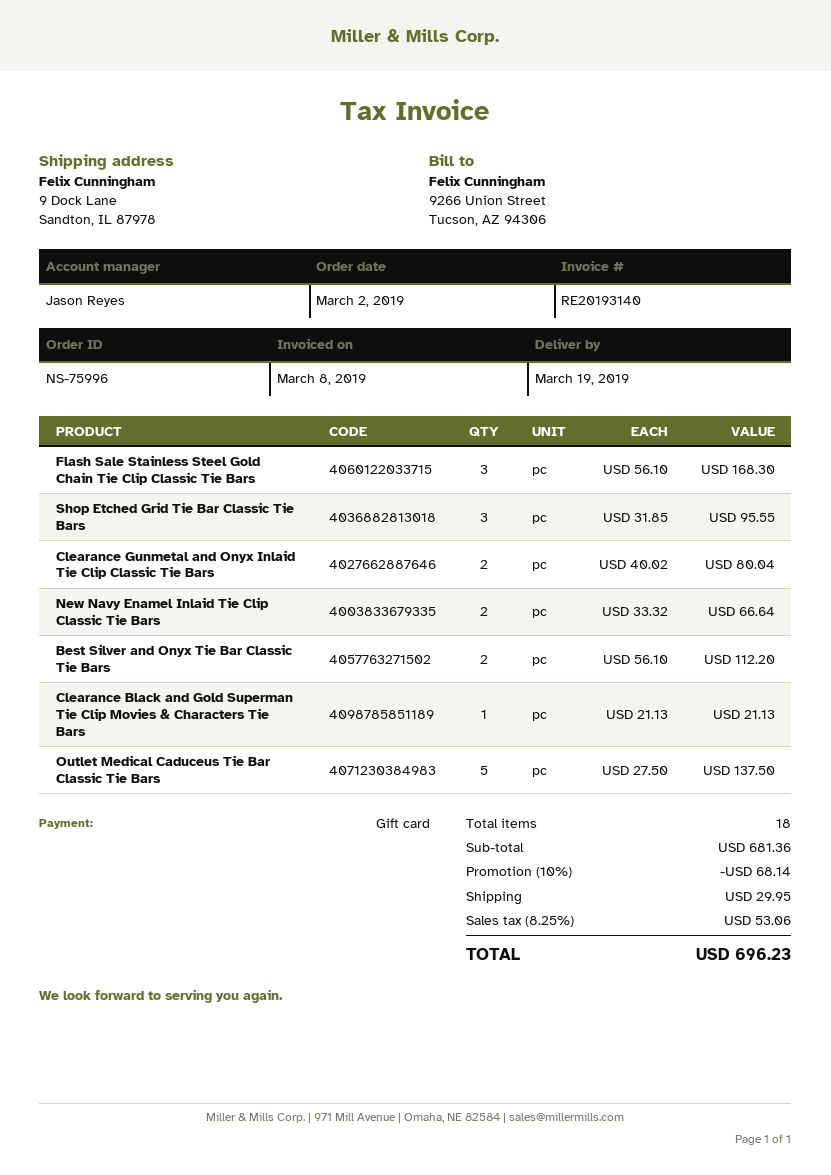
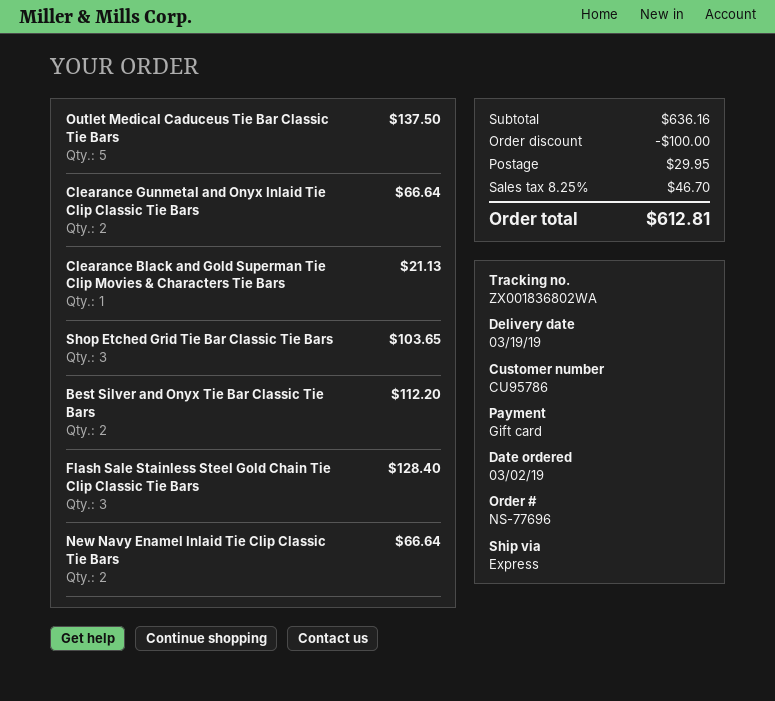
order number: NS-75996 -> NS-77696
Flash Sale Stainless Steel Gold Chain Tie Clip Classic Tie Bars: 3 for 168.30 -> 3 for 128.40
Shop Etched Grid Tie Bar Classic Tie Bars: 3 for 95.55 -> 3 for 103.65
Clearance Gunmetal and Onyx Inlaid Tie Clip Classic Tie Bars: 2 for 80.04 -> 2 for 66.64
subtotal: 681.36 -> 636.16
discount: 68.14 -> 100.00
tax: 8.25% = 53.06 -> 8.25% = 46.70
total: 696.23 -> 612.81

